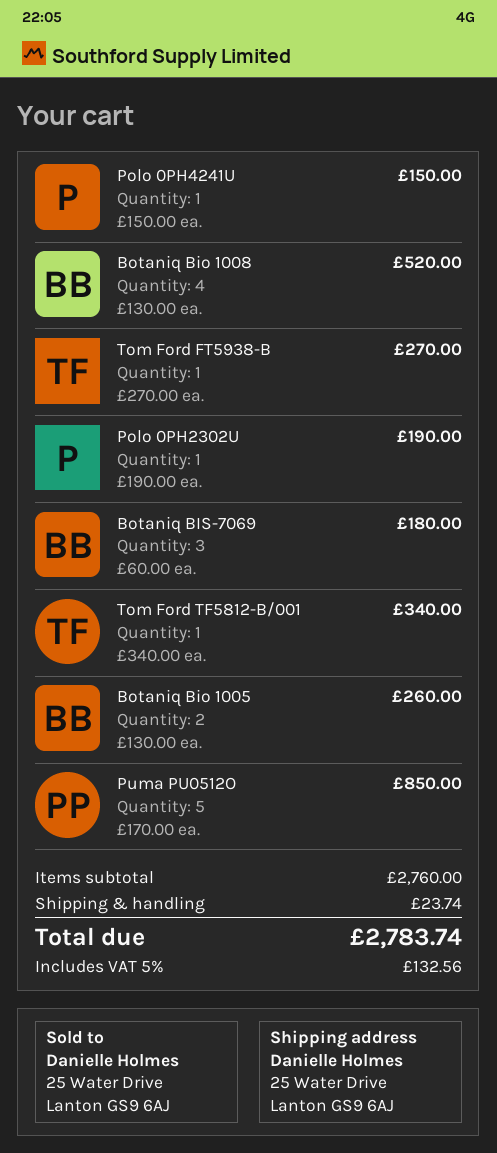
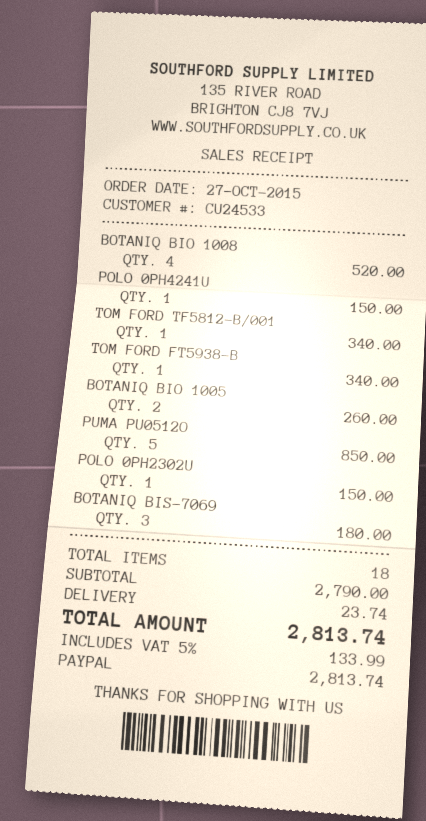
Tom Ford FT5938-B: 1 for 270.00 -> 1 for 340.00
Polo 0PH2302U: 1 for 190.00 -> 1 for 150.00
subtotal: 2760.00 -> 2790.00
tax: 5% = 132.56 -> 5% = 133.99
total: 2783.74 -> 2813.74

